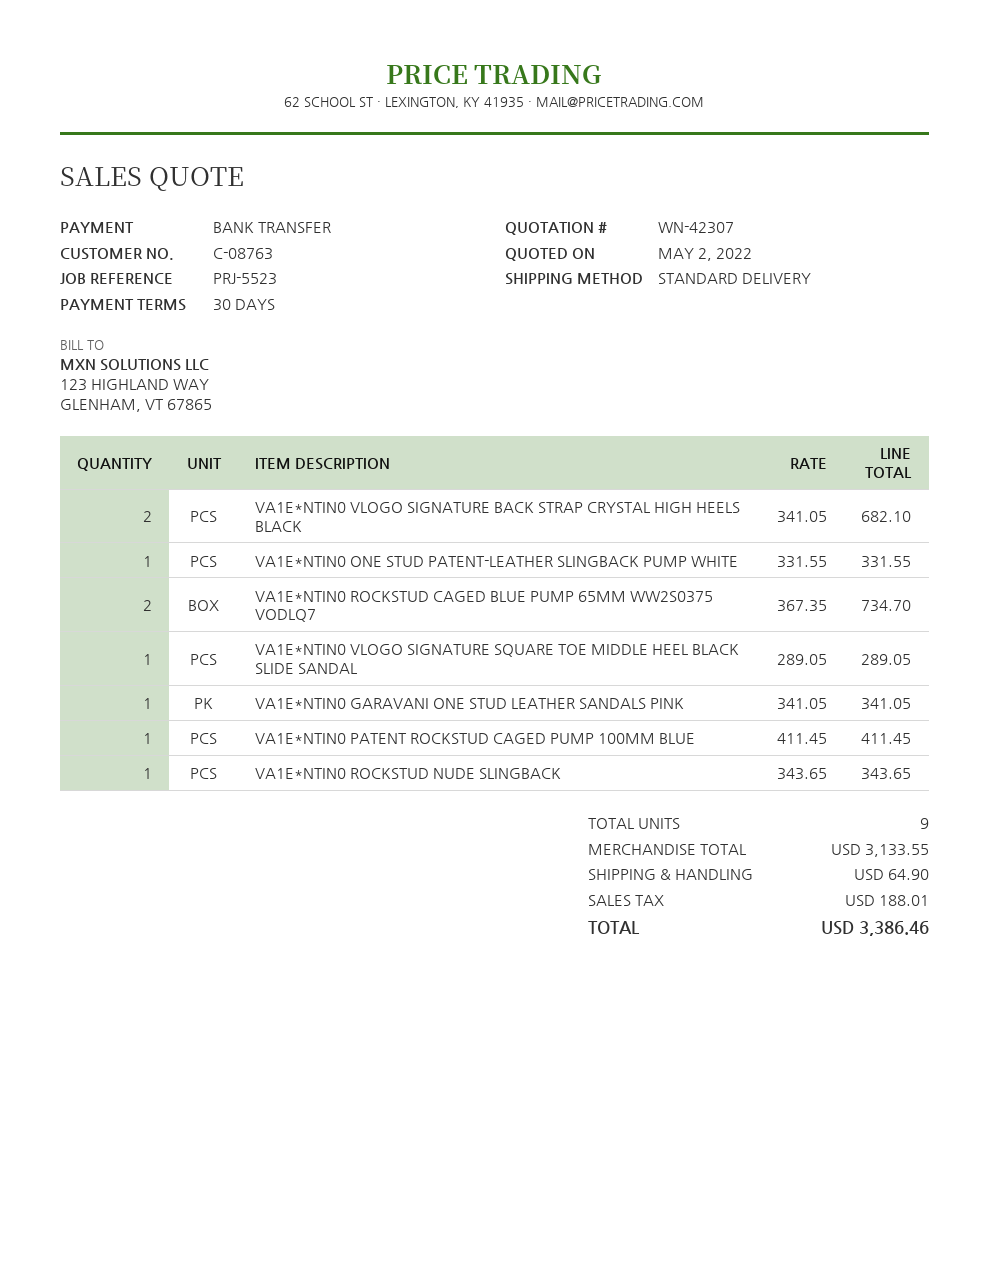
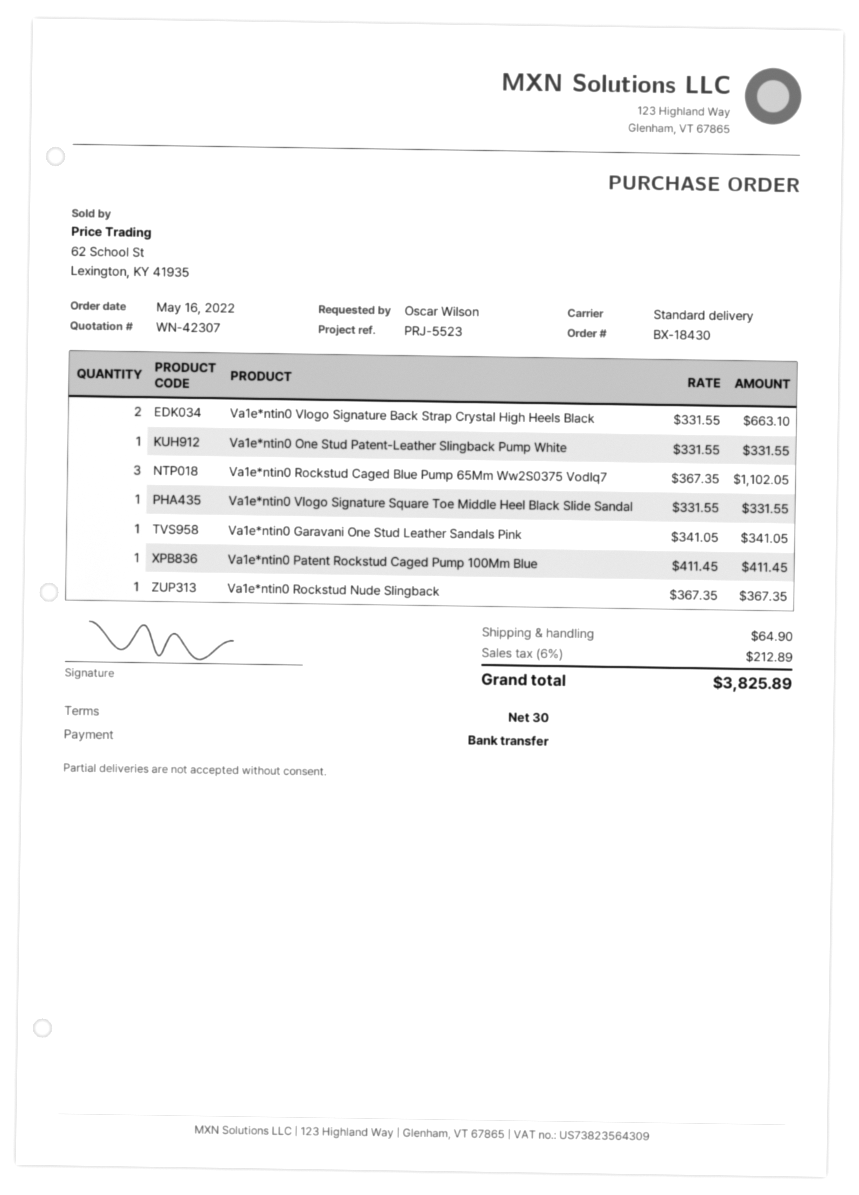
VA1E*NTIN0 VLOGO SIGNATURE BACK STRAP CRYSTAL HIGH HEELS BLACK: 2 x 341.05 = 682.10 -> 2 x 331.55 = 663.10
VA1E*NTIN0 ROCKSTUD CAGED BLUE PUMP 65MM WW2S0375 VODLQ7: 2 x 367.35 = 734.70 -> 3 x 367.35 = 1102.05
VA1E*NTIN0 VLOGO SIGNATURE SQUARE TOE MIDDLE HEEL BLACK SLIDE SANDAL: 1 x 289.05 = 289.05 -> 1 x 331.55 = 331.55
VA1E*NTIN0 ROCKSTUD NUDE SLINGBACK: 1 x 343.65 = 343.65 -> 1 x 367.35 = 367.35
tax: 188.01 -> 212.89
total: 3386.46 -> 3825.89

